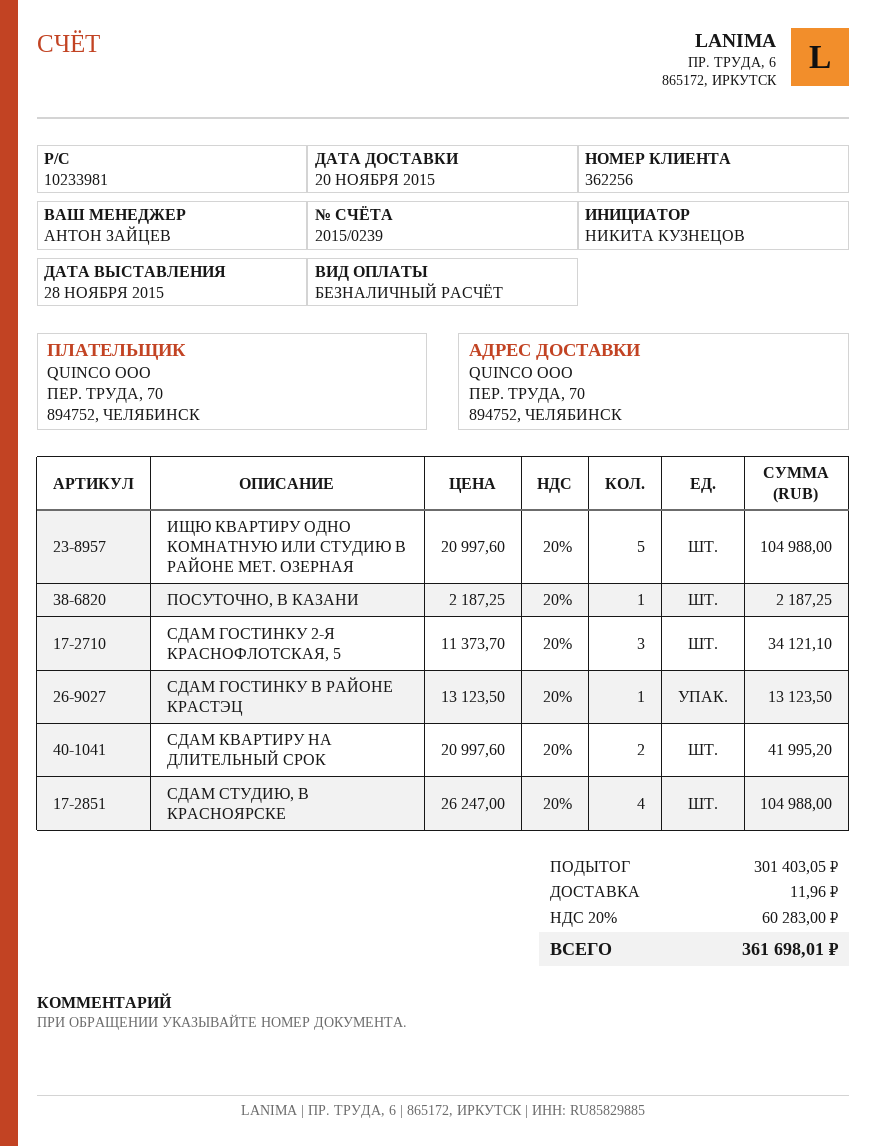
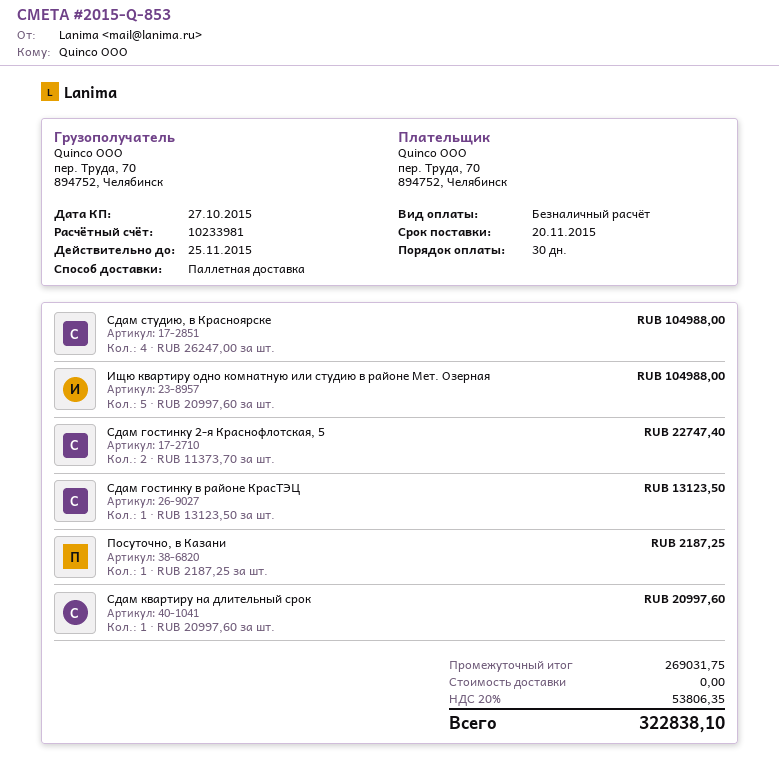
СДАМ ГОСТИНКУ 2-Я КРАСНОФЛОТСКАЯ, 5: 3 x 11373.70 = 34121.10 -> 2 x 11373.70 = 22747.40
СДАМ КВАРТИРУ НА ДЛИТЕЛЬНЫЙ СРОК: 2 x 20997.60 = 41995.20 -> 1 x 20997.60 = 20997.60
subtotal: 301403.05 -> 269031.75
shipping: 11.96 -> 0.00
tax: 20% = 60283.00 -> 20% = 53806.35
total: 361698.01 -> 322838.10

